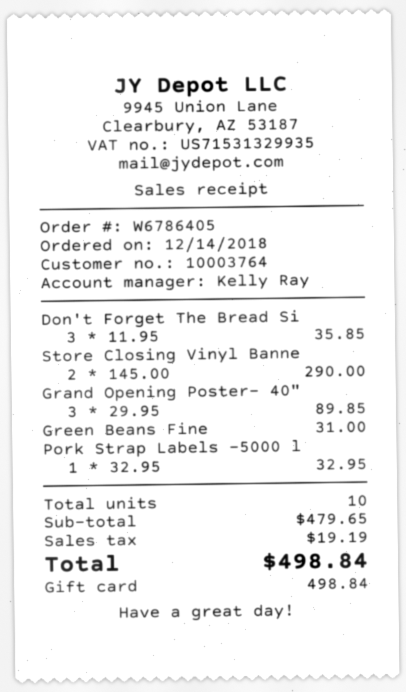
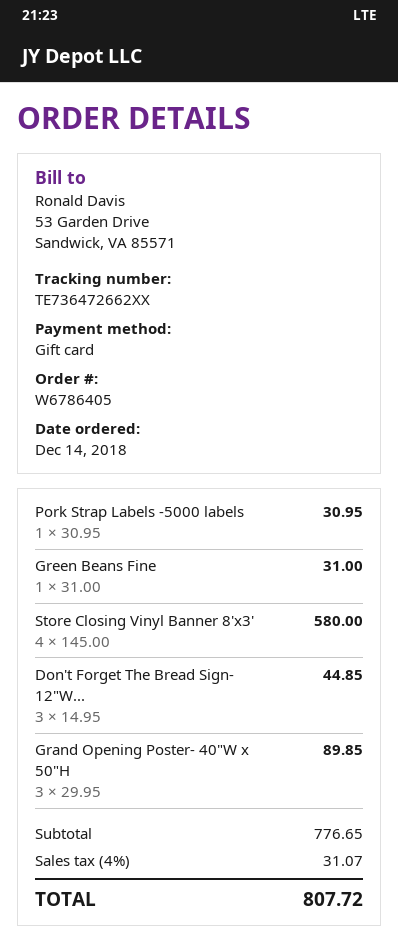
Don't Forget The Bread Si: 3 x 11.95 = 35.85 -> 3 x 14.95 = 44.85
Store Closing Vinyl Banne: 2 x 145.00 = 290.00 -> 4 x 145.00 = 580.00
Pork Strap Labels -5000 l: 1 x 32.95 = 32.95 -> 1 x 30.95 = 30.95
subtotal: 479.65 -> 776.65
tax: 19.19 -> 31.07
total: 498.84 -> 807.72

